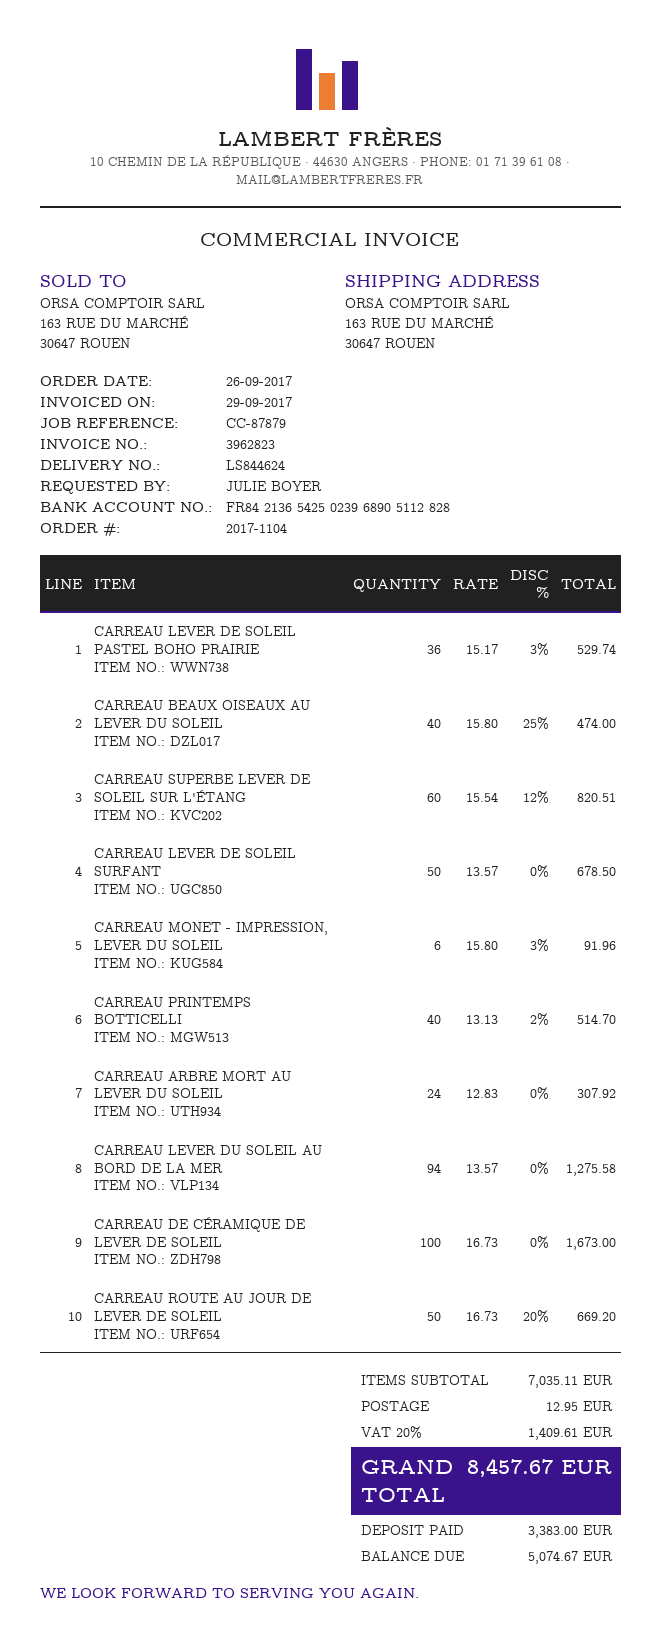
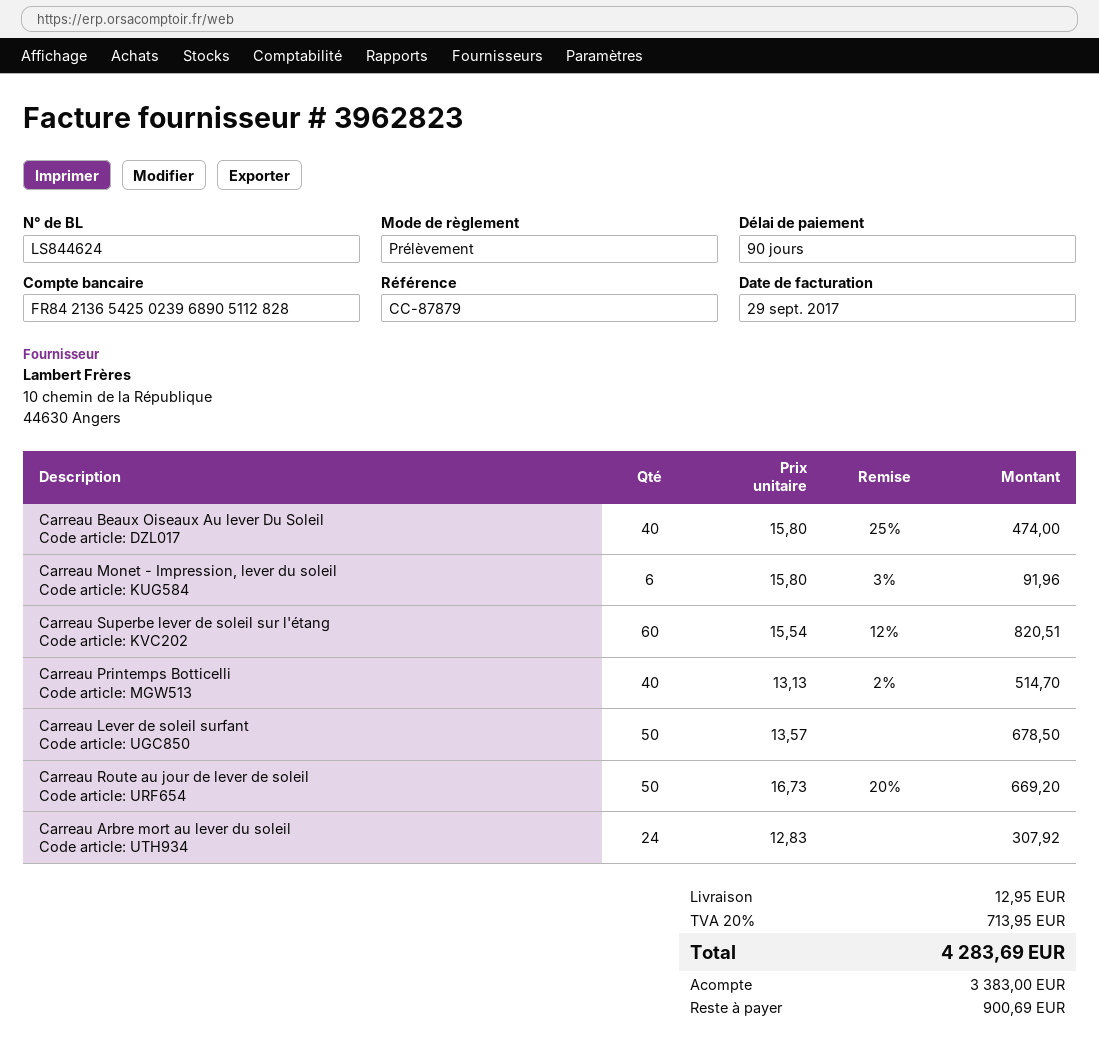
CARREAU LEVER DE SOLEIL PASTEL BOHO PRAIRIE: 36 x 15.17 - 3% = 529.74 -> none
CARREAU LEVER DU SOLEIL AU BORD DE LA MER: 94 x 13.57 = 1275.58 -> none
CARREAU DE CÉRAMIQUE DE LEVER DE SOLEIL: 100 x 16.73 = 1673.00 -> none
tax: 20% = 1409.61 -> 20% = 713.95
total: 8457.67 -> 4283.69
balance: 5074.67 -> 900.69

